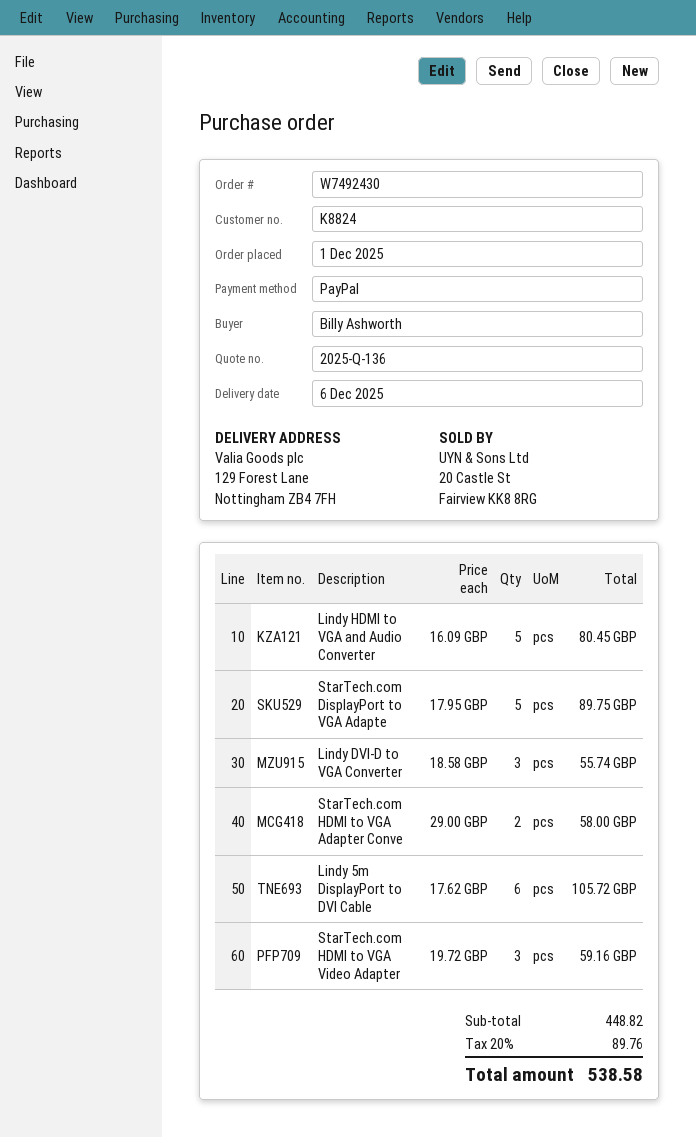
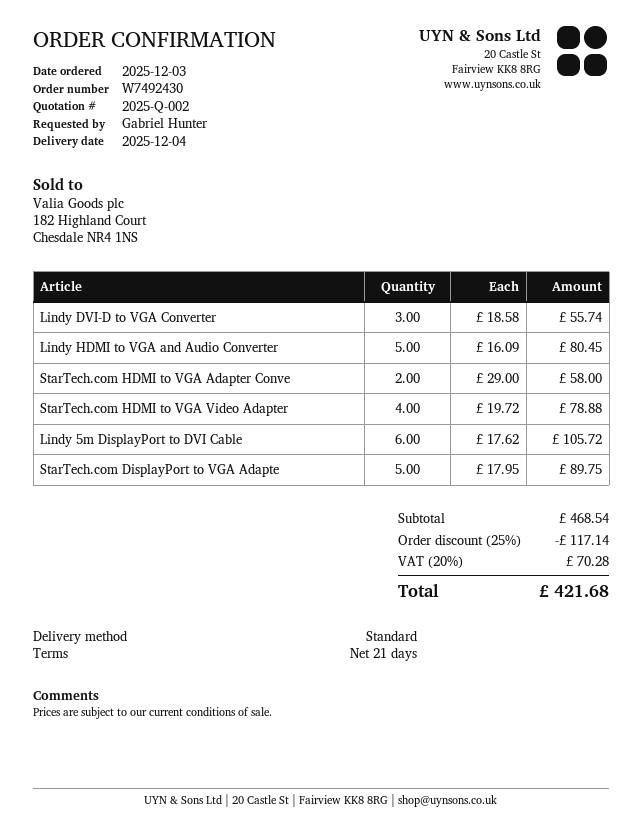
quote number: 2025-Q-136 -> 2025-Q-002
order date: 2025-12-01 -> 2025-12-03
delivery date: 2025-12-06 -> 2025-12-04
ordered by: Billy Ashworth -> Gabriel Hunter
StarTech.com HDMI to VGA Video Adapter: 3 x 19.72 = 59.16 -> 4 x 19.72 = 78.88
subtotal: 448.82 -> 468.54
discount: none -> 25% = 117.14
tax: 20% = 89.76 -> 20% = 70.28
total: 538.58 -> 421.68

